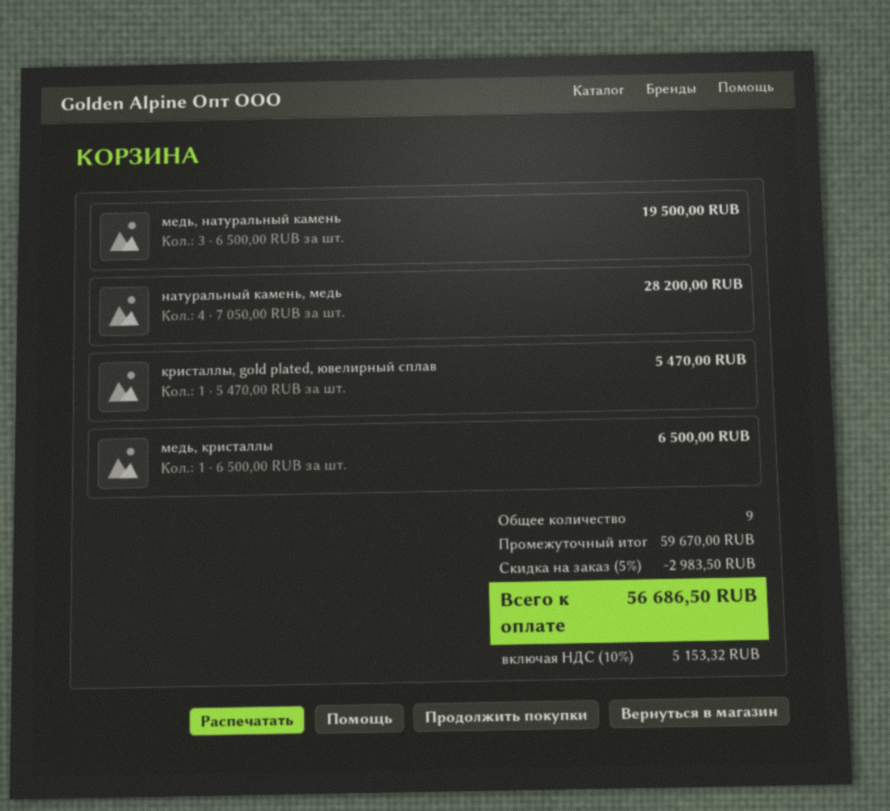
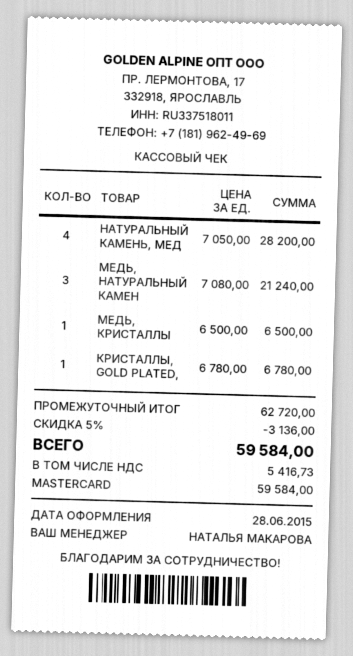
медь, натуральный камень: 3 x 6500.00 = 19500.00 -> 3 x 7080.00 = 21240.00
кристаллы, gold plated, ювелирный сплав: 1 x 5470.00 = 5470.00 -> 1 x 6780.00 = 6780.00
subtotal: 59670.00 -> 62720.00
discount: 5% = 2983.50 -> 5% = 3136.00
tax: 5153.32 -> 5416.73
total: 56686.50 -> 59584.00

